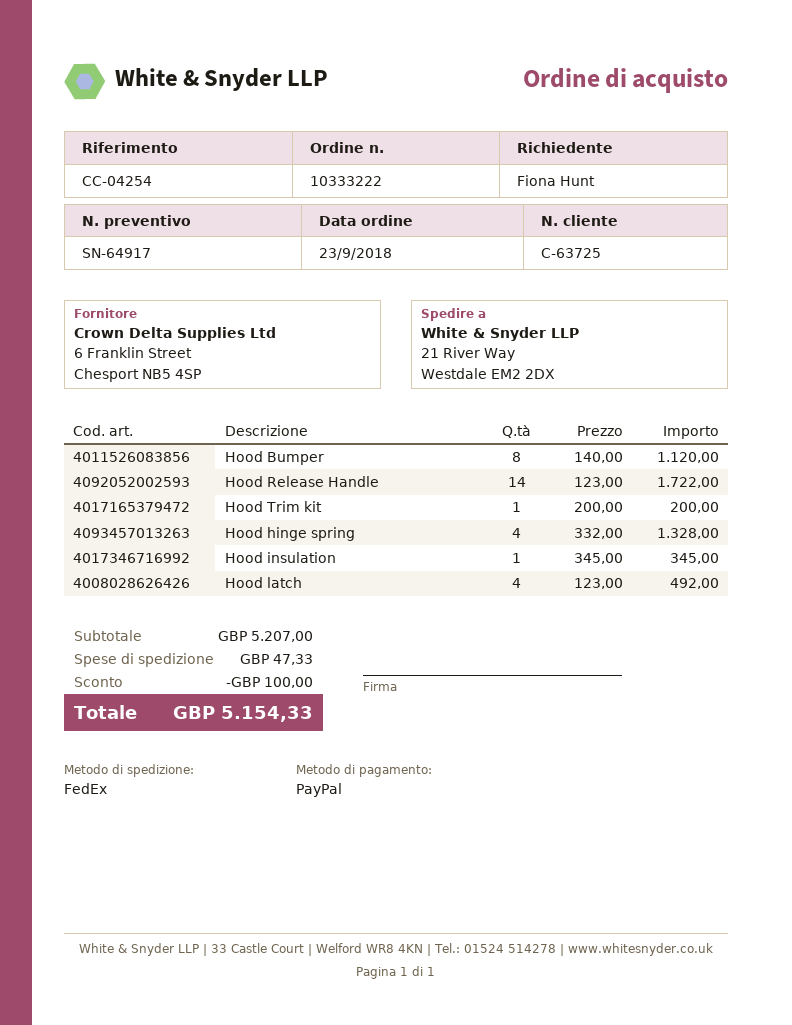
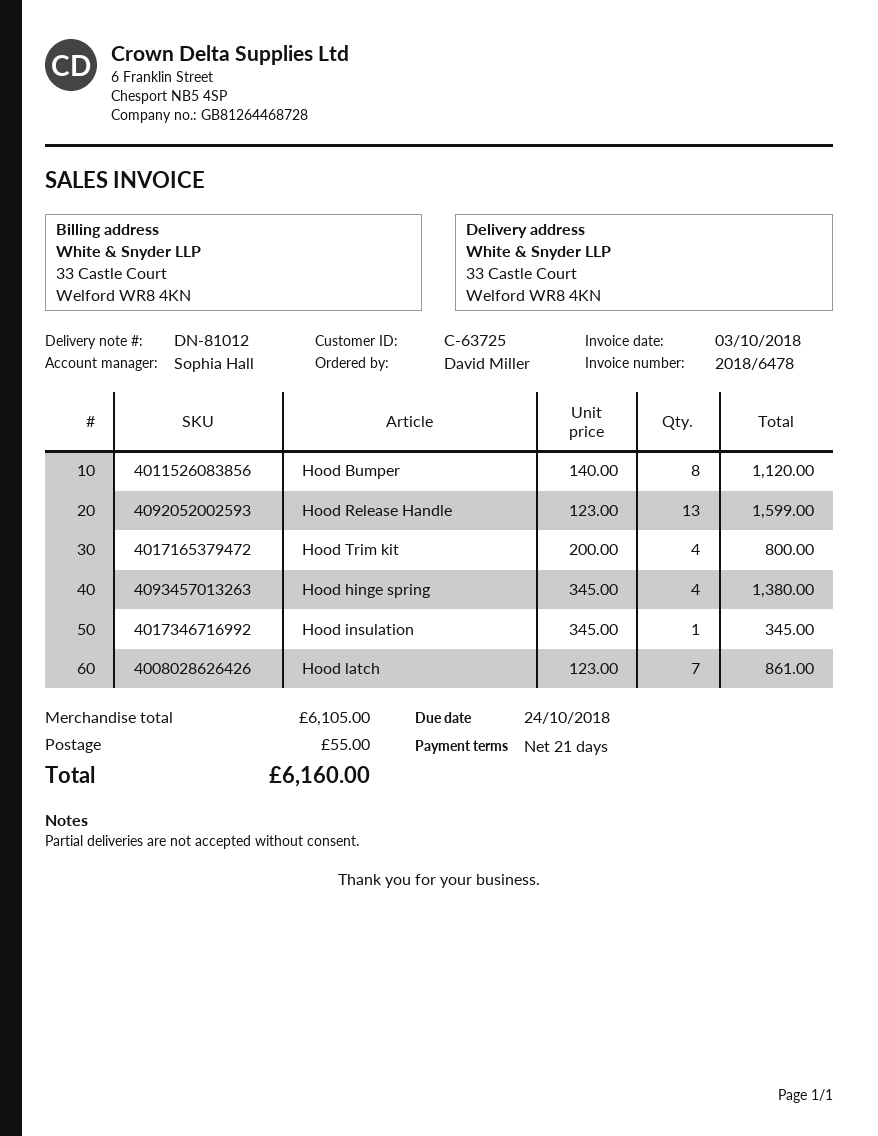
ordered by: Fiona Hunt -> David Miller
ship to: 21 River Way, Westdale EM2 2DX -> 33 Castle Court, Welford WR8 4KN
Hood Release Handle: 14 x 123.00 = 1722.00 -> 13 x 123.00 = 1599.00
Hood Trim kit: 1 x 200.00 = 200.00 -> 4 x 200.00 = 800.00
Hood hinge spring: 4 x 332.00 = 1328.00 -> 4 x 345.00 = 1380.00
Hood latch: 4 x 123.00 = 492.00 -> 7 x 123.00 = 861.00
subtotal: 5207.00 -> 6105.00
discount: 100.00 -> none
shipping: 47.33 -> 55.00
total: 5154.33 -> 6160.00

